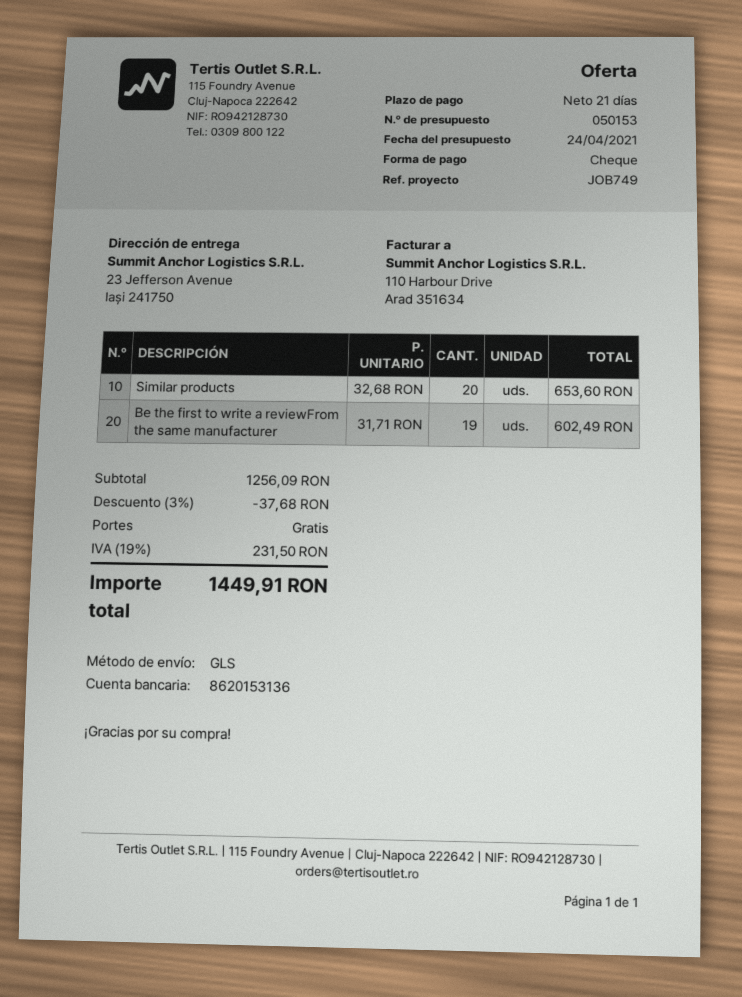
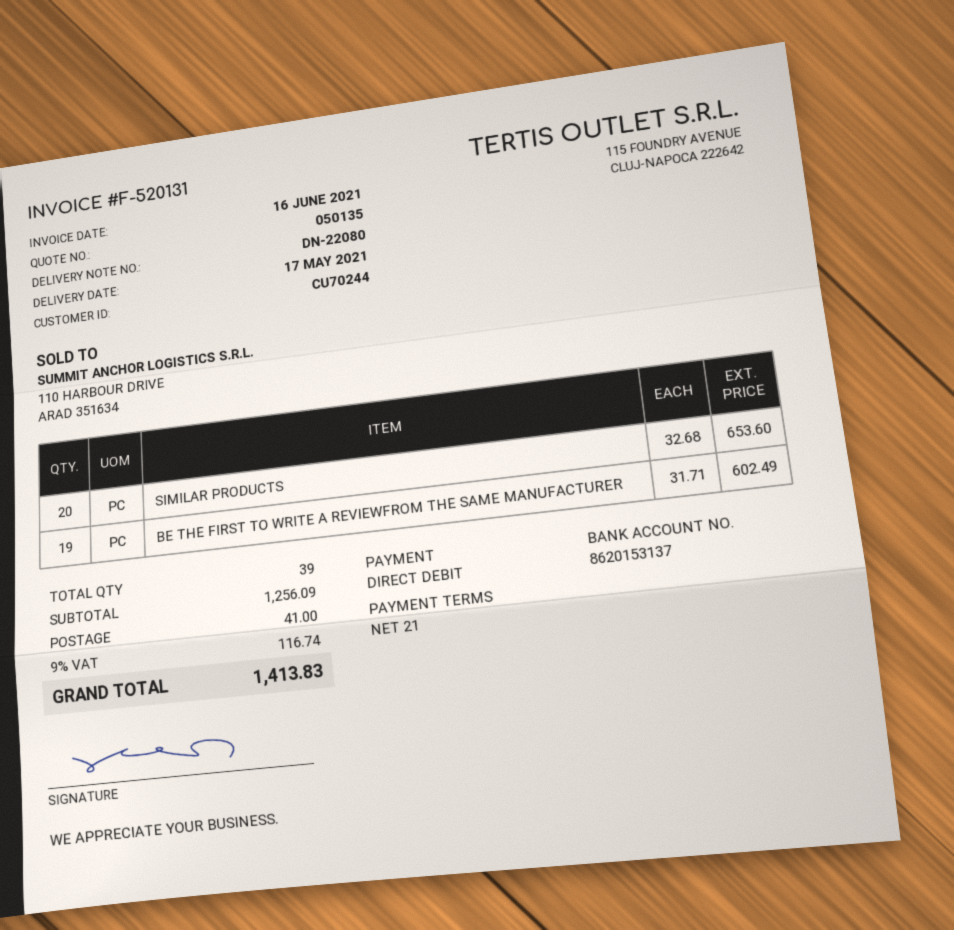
quote number: 050153 -> 050135
payment method: cheque -> direct debit
bank account: 8620153136 -> 8620153137
discount: 3% = 37.68 -> none
shipping: 0.00 -> 41.00
tax: 19% = 231.50 -> 9% = 116.74
total: 1449.91 -> 1413.83

